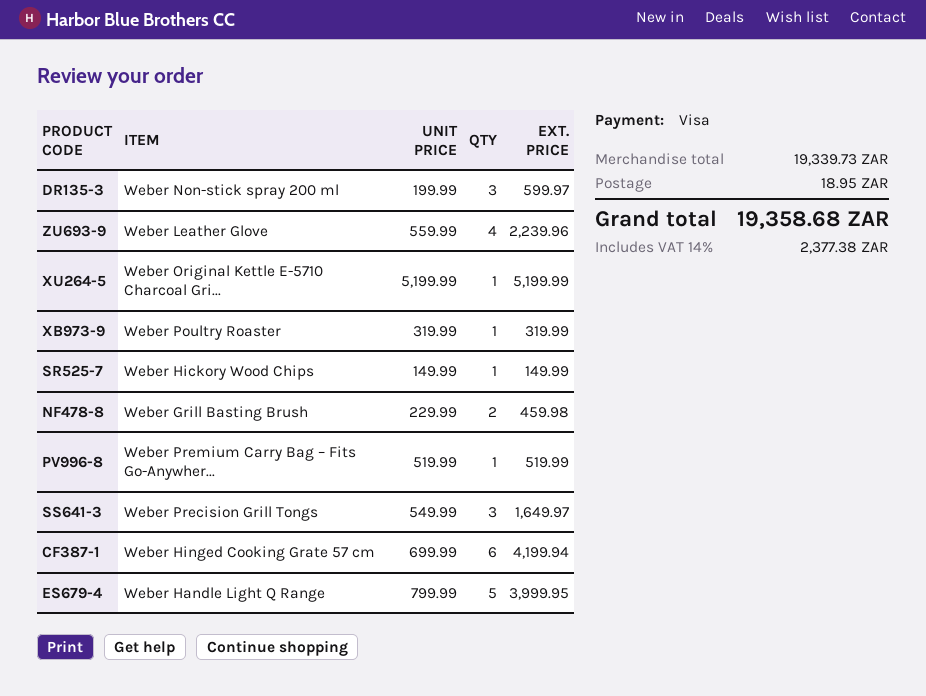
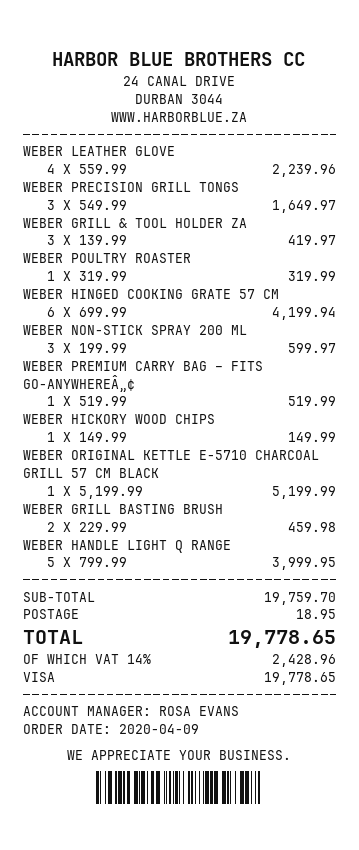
WEBER GRILL & TOOL HOLDER ZA: none -> 3 x 139.99 = 419.97
subtotal: 19339.73 -> 19759.70
tax: 14% = 2377.38 -> 14% = 2428.96
total: 19358.68 -> 19778.65

